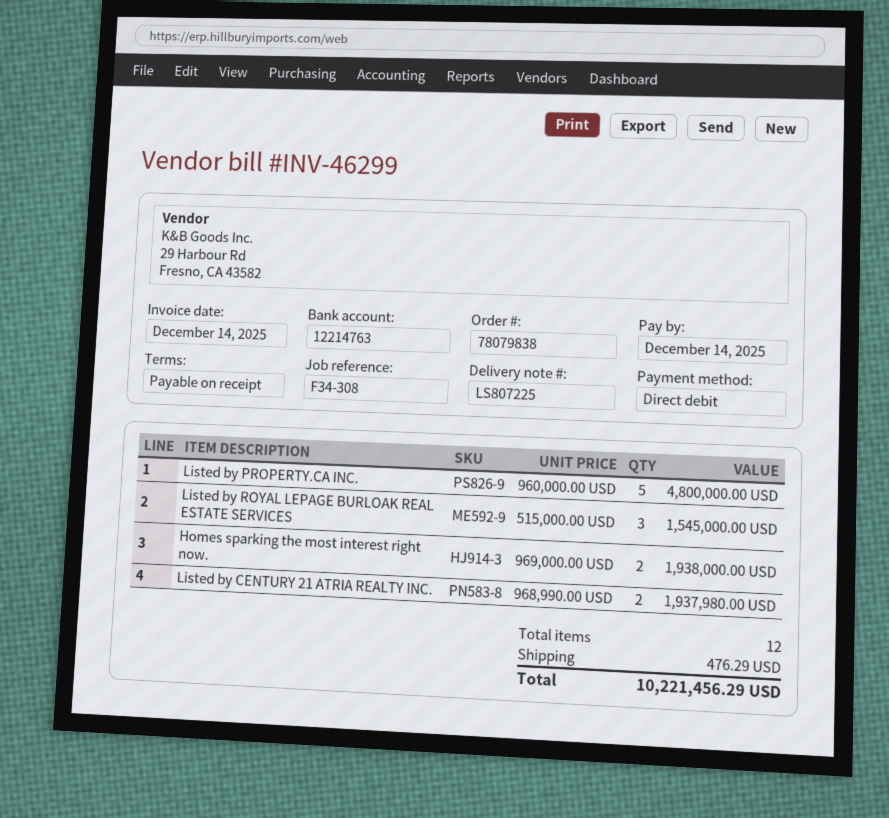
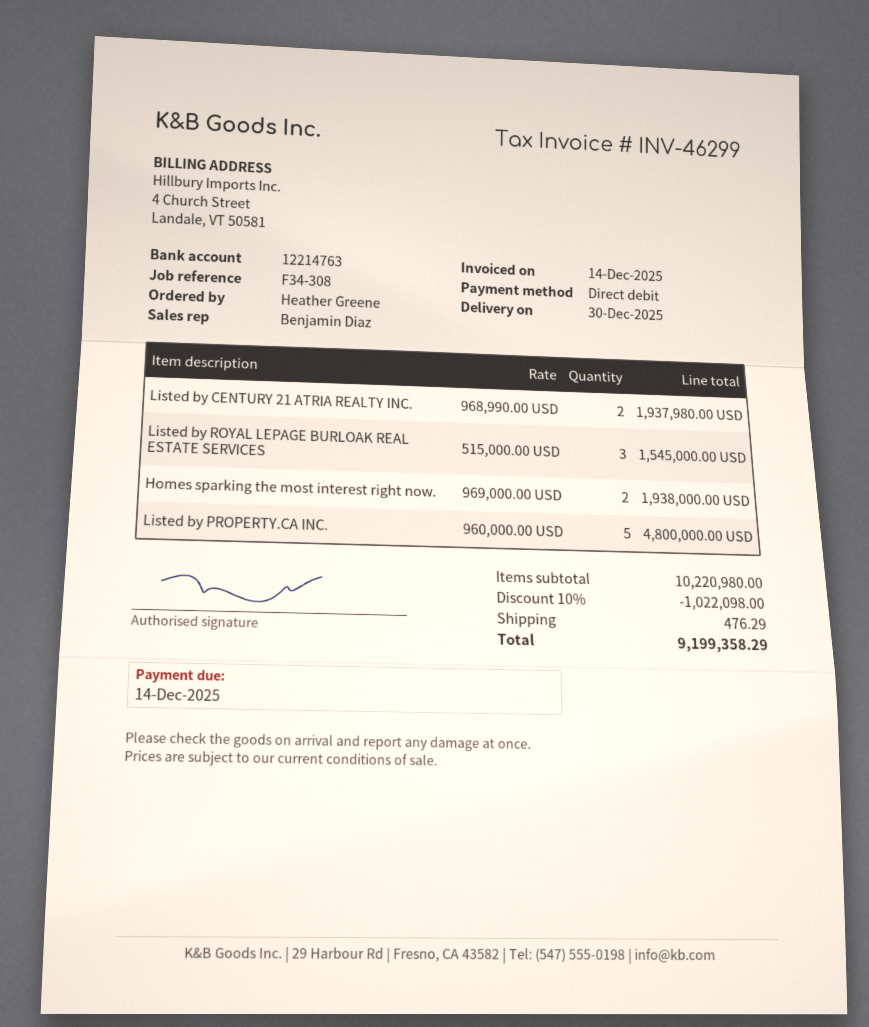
discount: none -> 10% = 1022098.00
total: 10221456.29 -> 9199358.29

